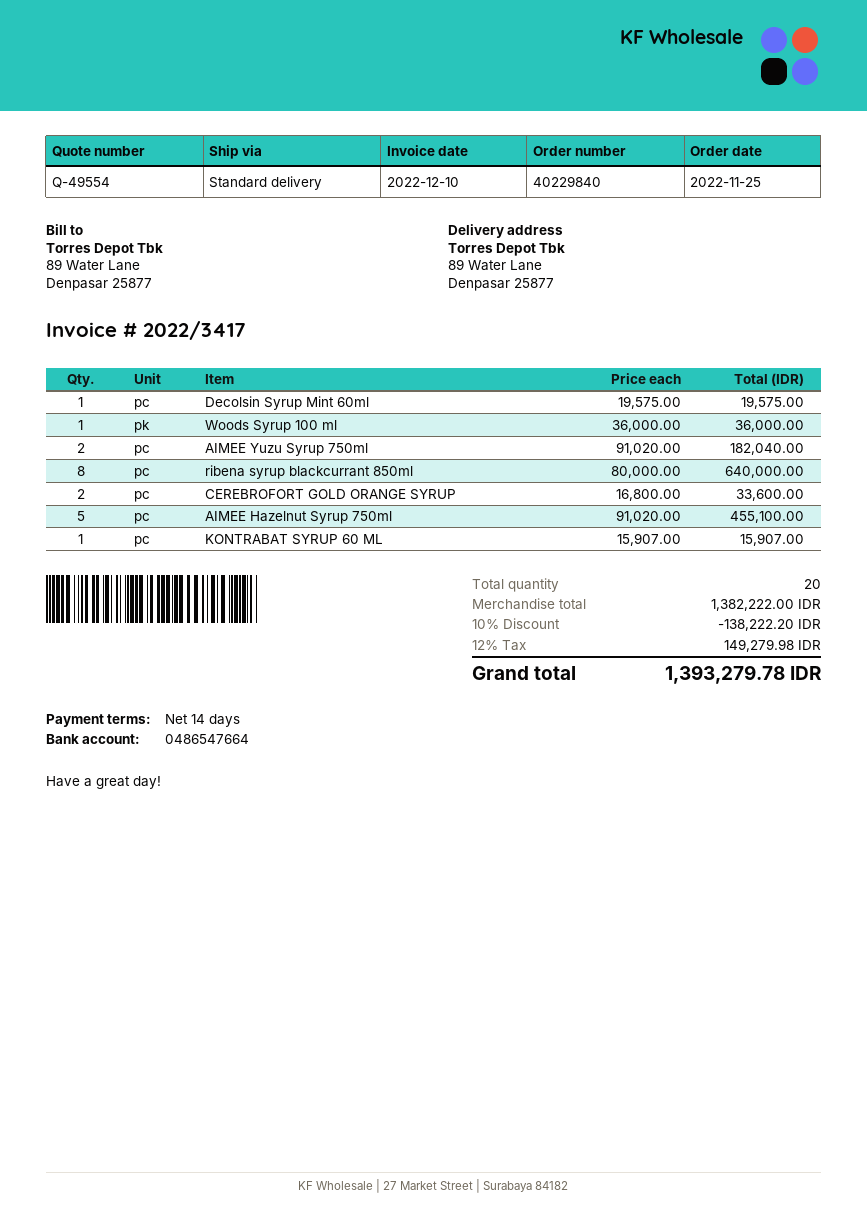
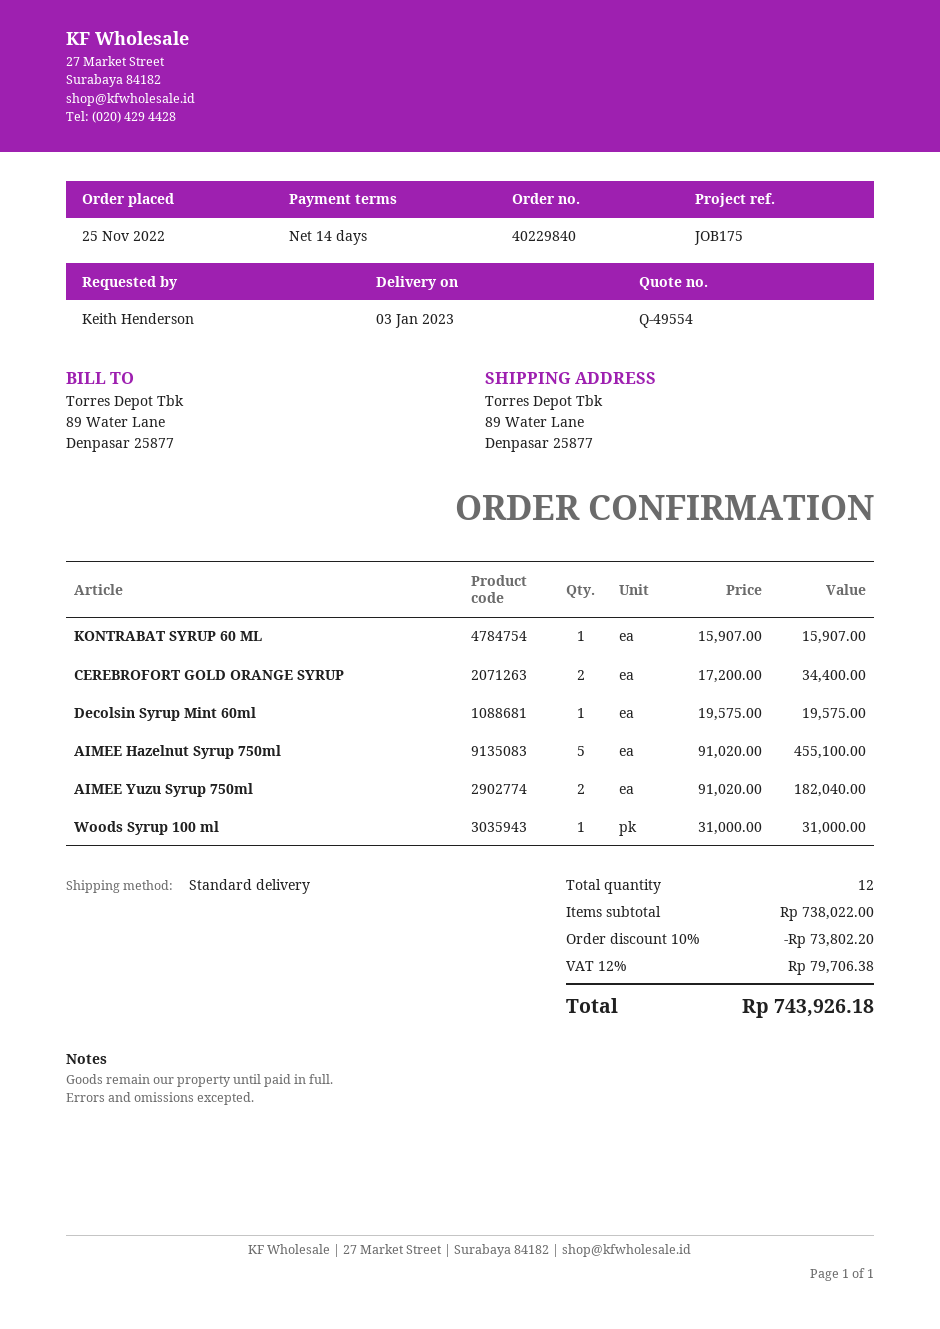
Woods Syrup 100 ml: 1 x 36000.00 = 36000.00 -> 1 x 31000.00 = 31000.00
ribena syrup blackcurrant 850ml: 8 x 80000.00 = 640000.00 -> none
CEREBROFORT GOLD ORANGE SYRUP: 2 x 16800.00 = 33600.00 -> 2 x 17200.00 = 34400.00
total quantity: 20 -> 12
subtotal: 1382222.00 -> 738022.00
discount: 10% = 138222.20 -> 10% = 73802.20
tax: 12% = 149279.98 -> 12% = 79706.38
total: 1393279.78 -> 743926.18

